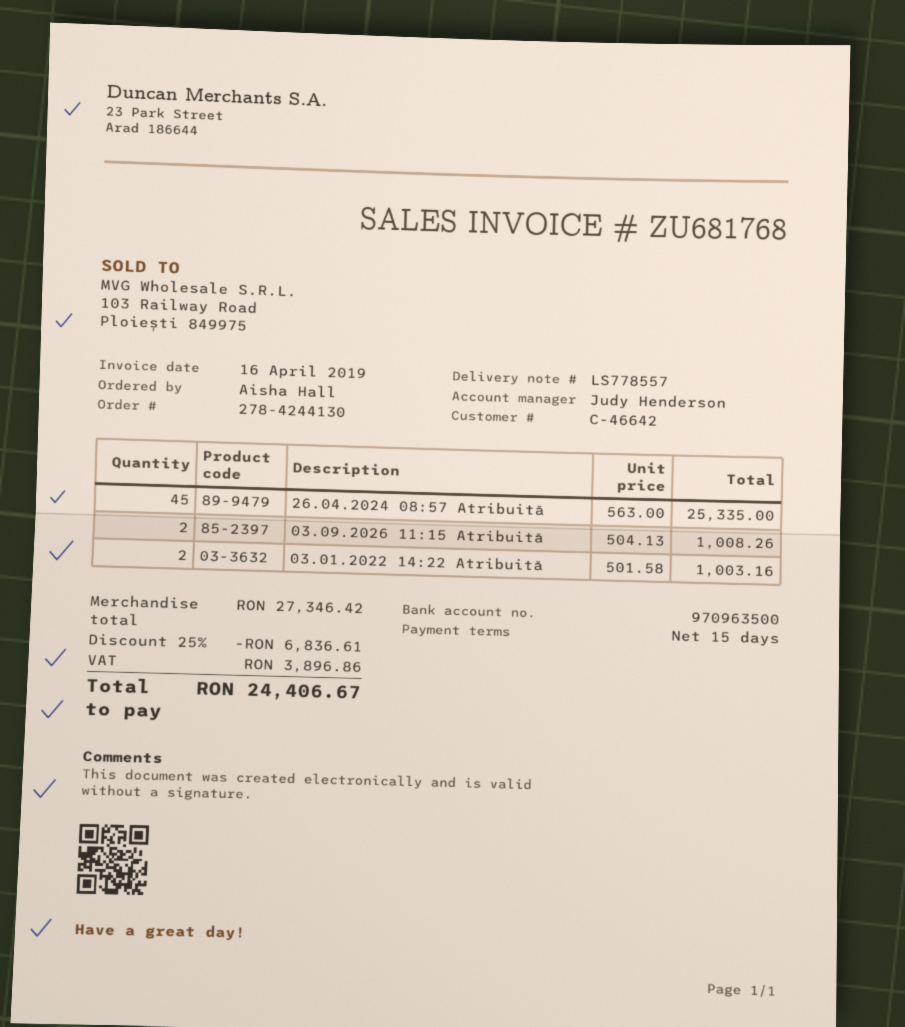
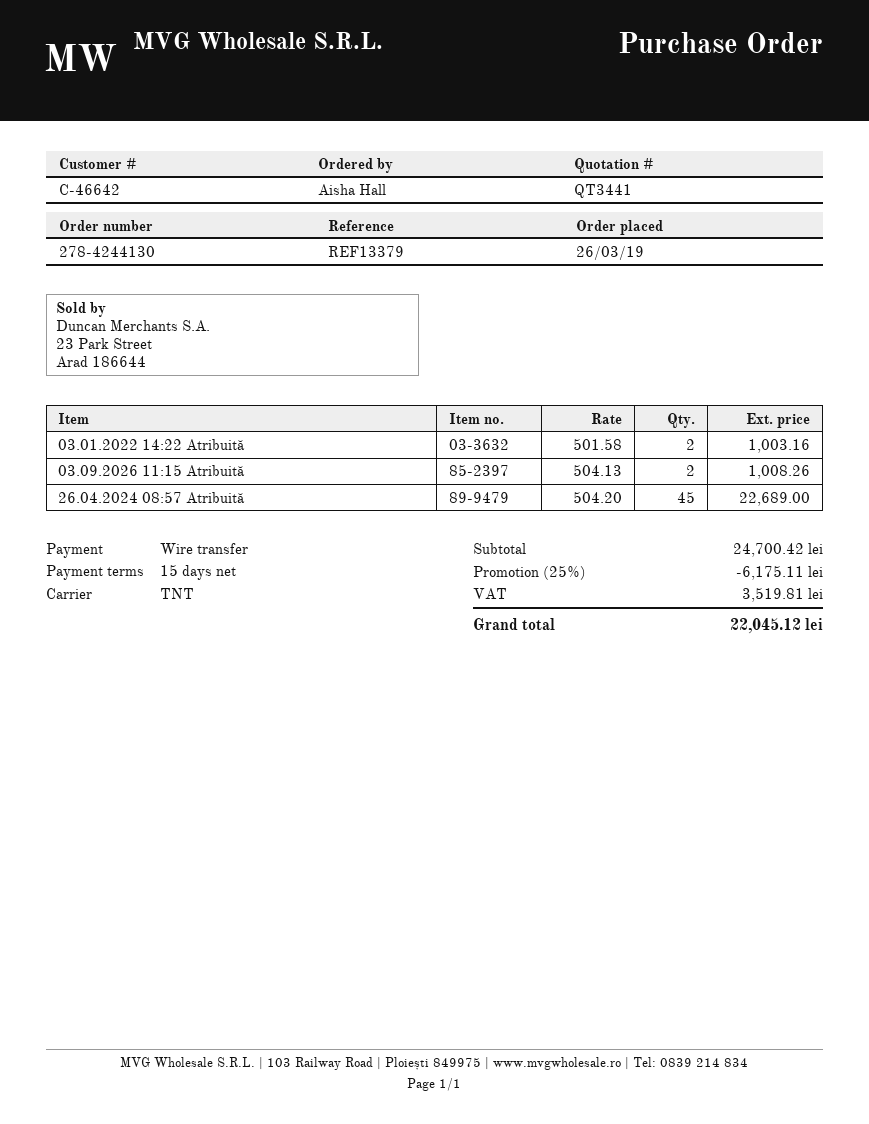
26.04.2024 08:57 Atribuită: 45 x 563.00 = 25335.00 -> 45 x 504.20 = 22689.00
subtotal: 27346.42 -> 24700.42
discount: 25% = 6836.61 -> 25% = 6175.11
tax: 3896.86 -> 3519.81
total: 24406.67 -> 22045.12

